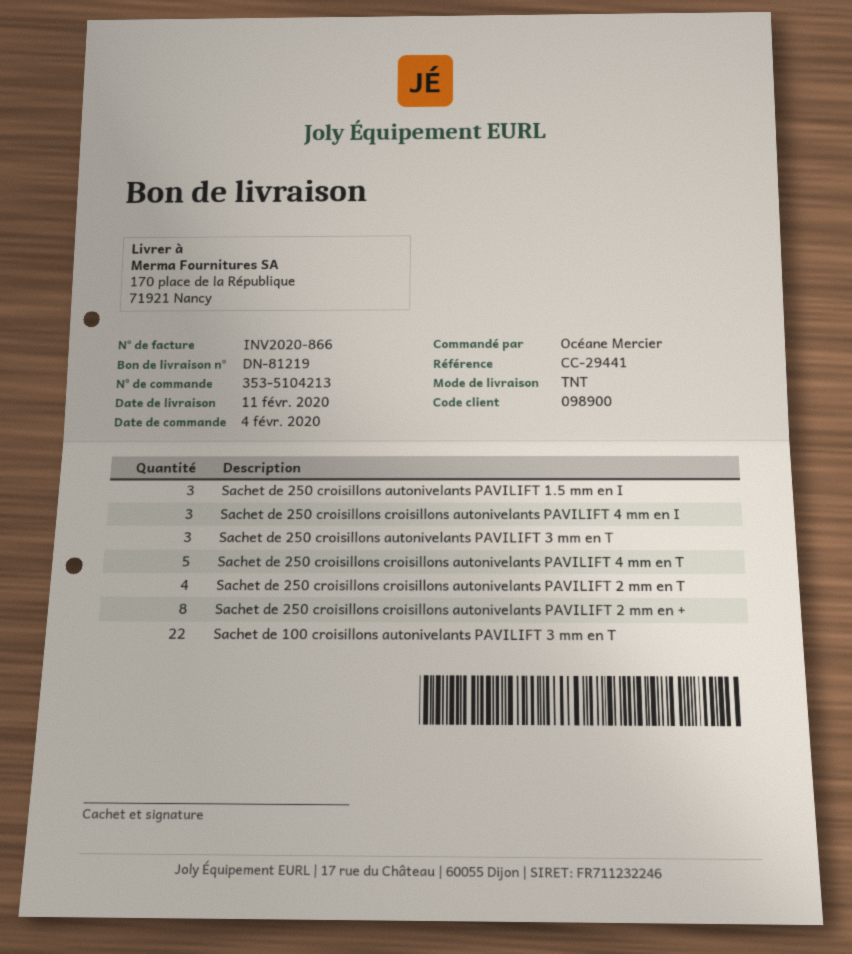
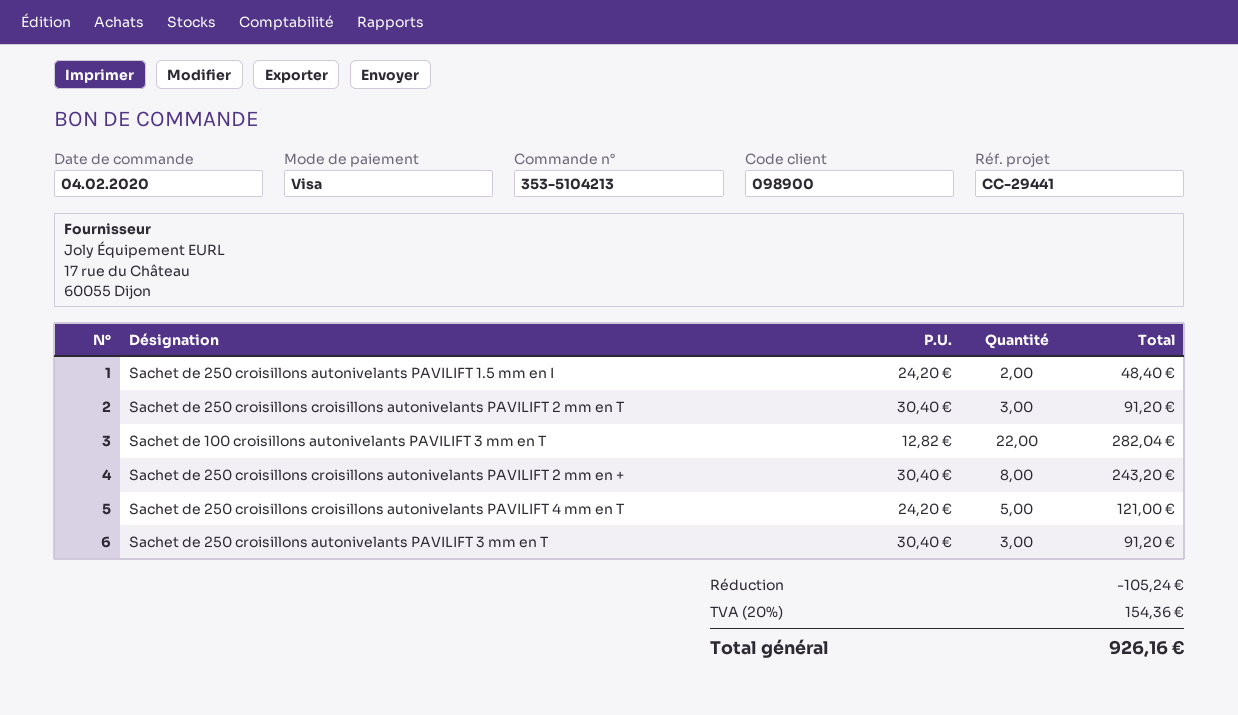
Sachet de 250 croisillons autonivelants PAVILIFT 1.5 mm en I: 3 -> 2
Sachet de 250 croisillons croisillons autonivelants PAVILIFT 4 mm en I: 3 -> none
Sachet de 250 croisillons croisillons autonivelants PAVILIFT 2 mm en T: 4 -> 3

